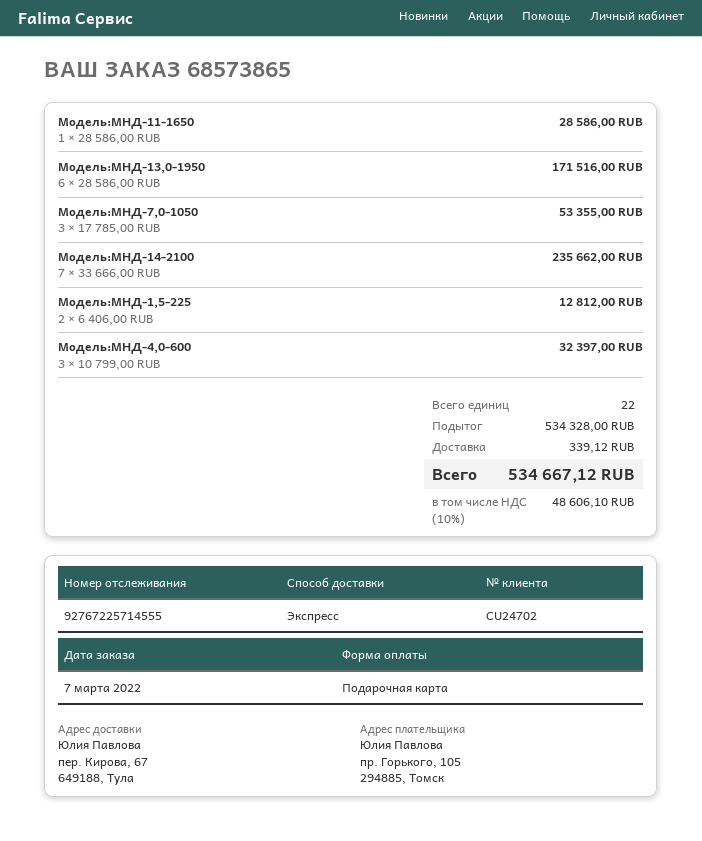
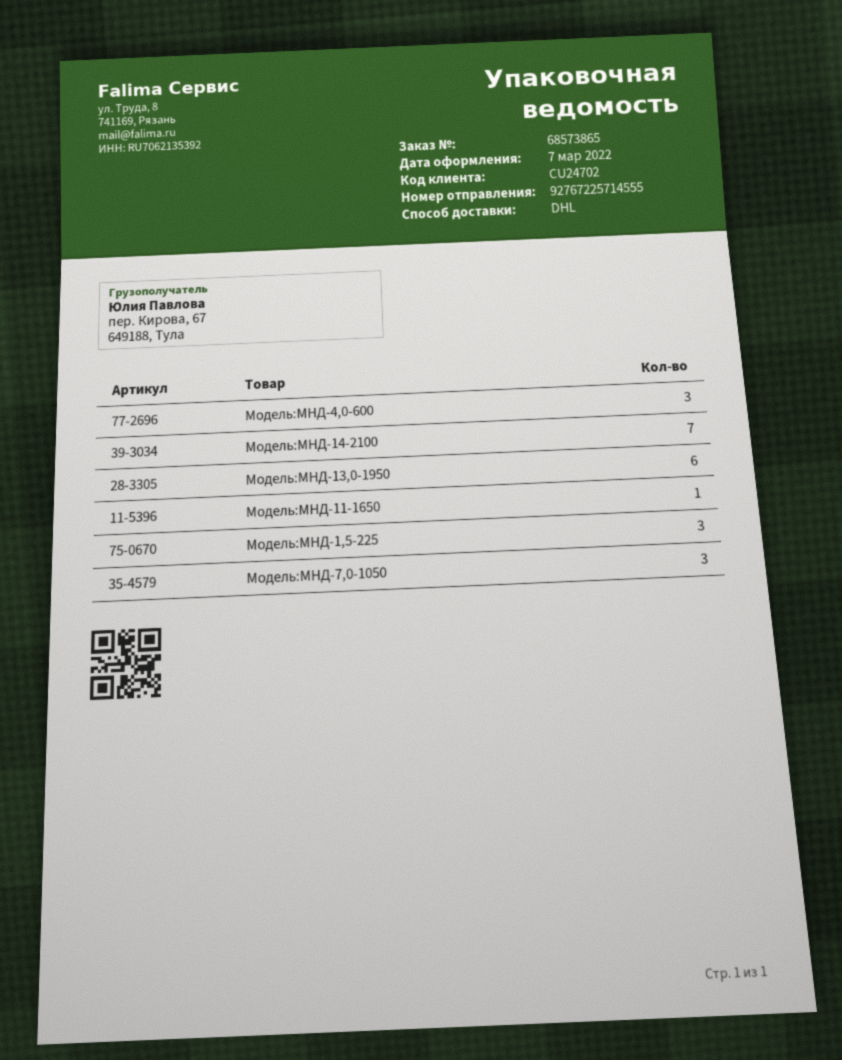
shipping method: express -> DHL
Модель:МНД-1,5-225: 2 -> 3

